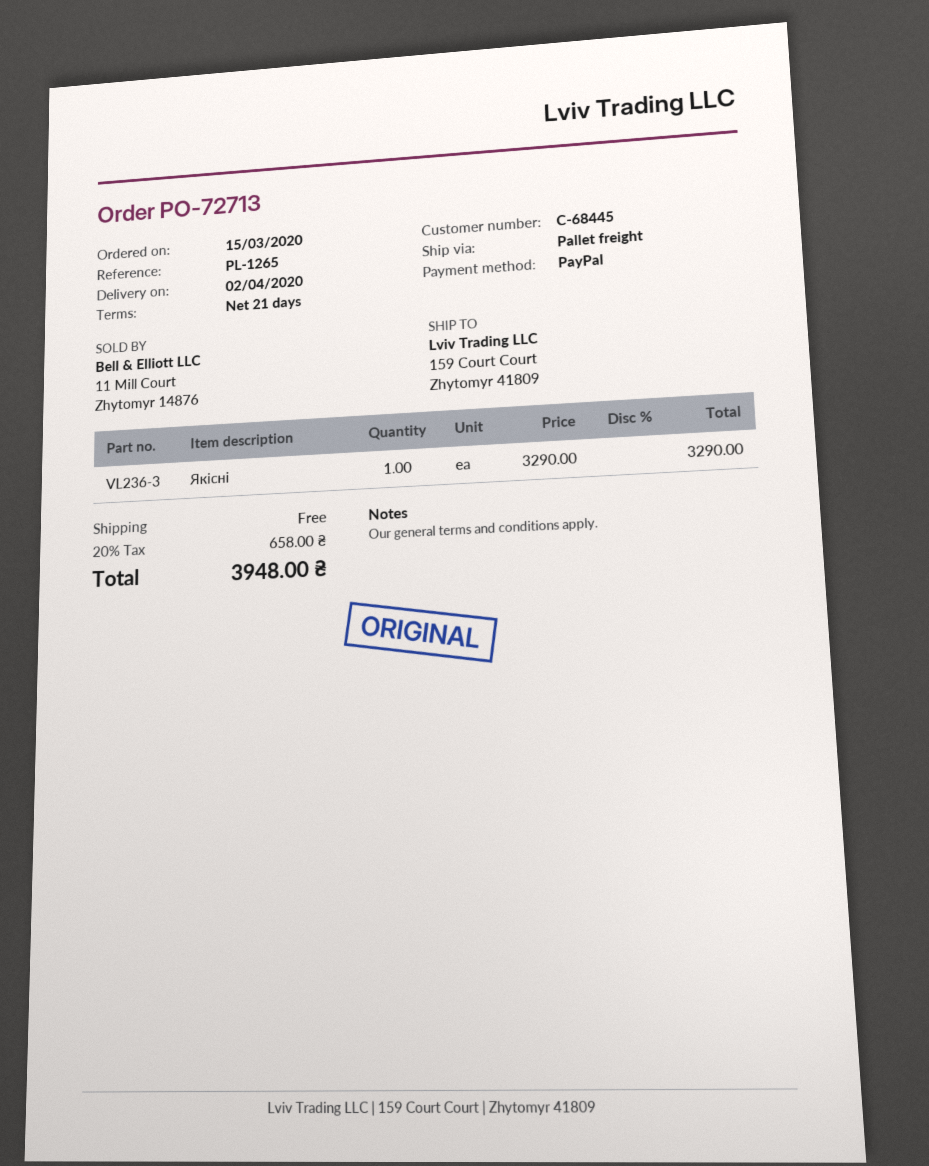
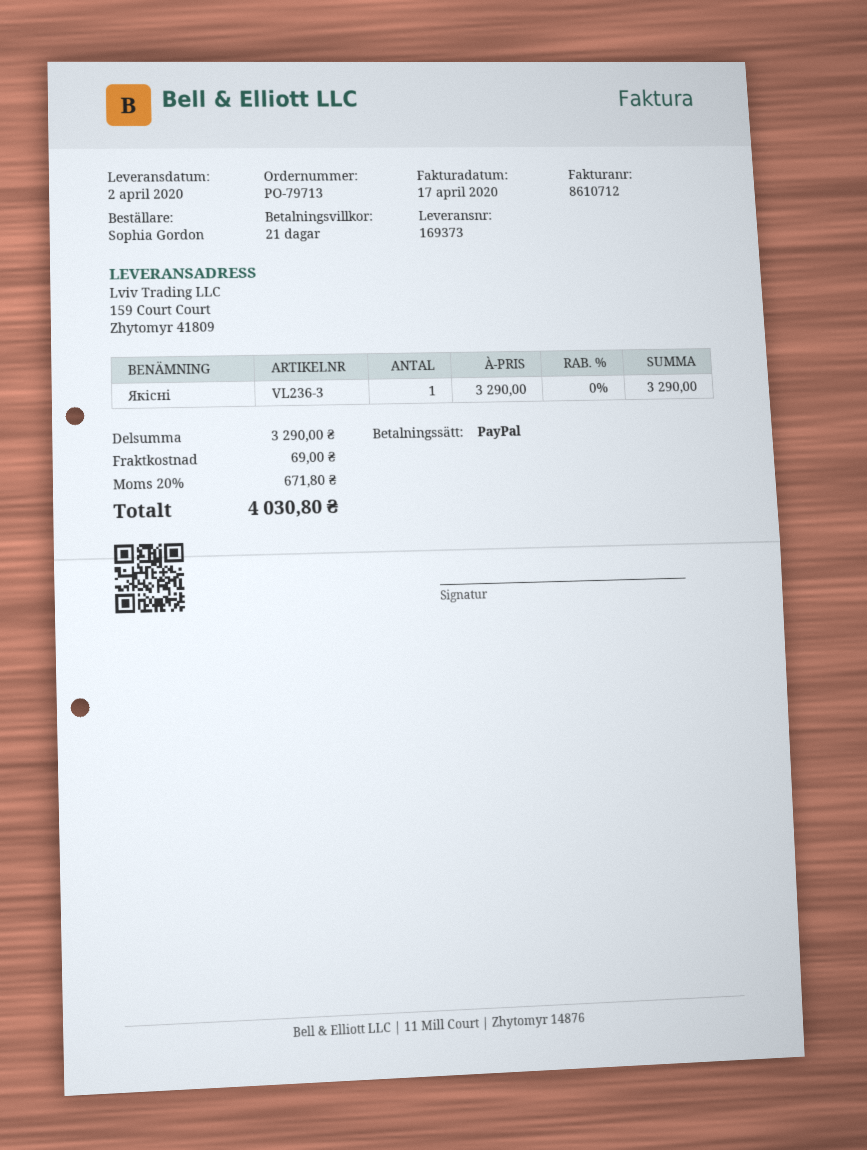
order number: PO-72713 -> PO-79713
shipping: 0.00 -> 69.00
tax: 20% = 658.00 -> 20% = 671.80
total: 3948.00 -> 4030.80

